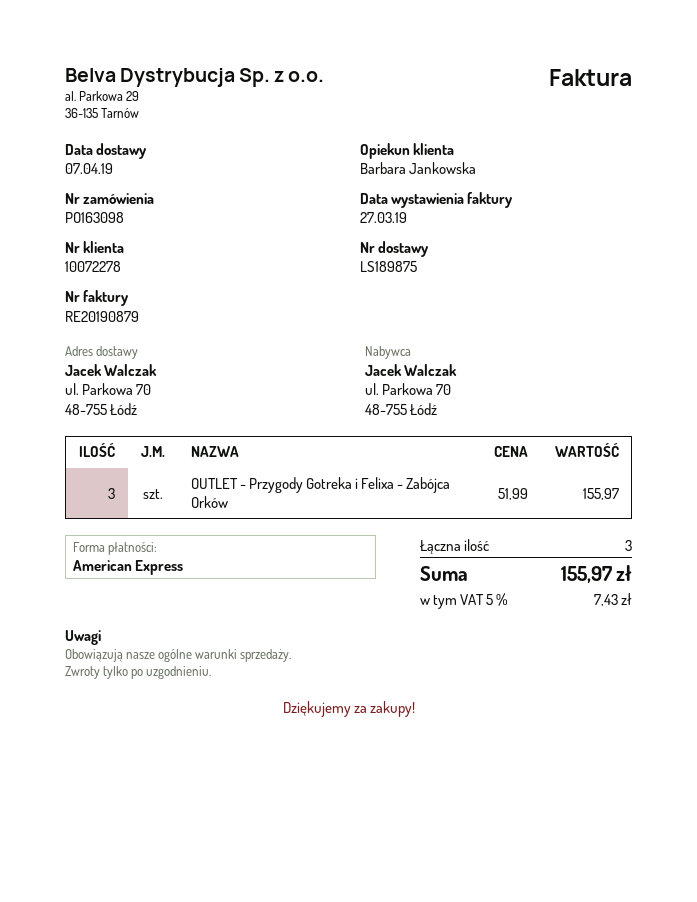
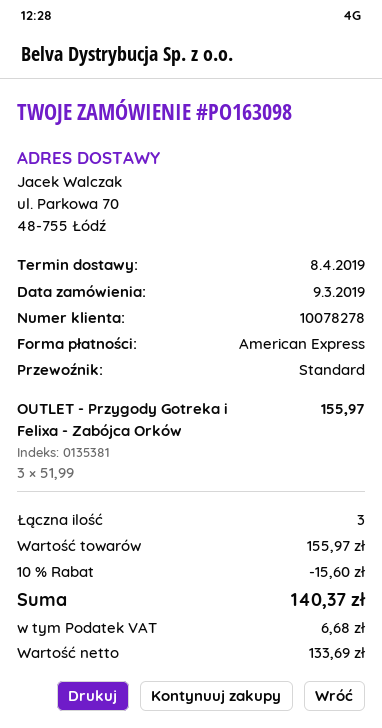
delivery date: 2019-04-07 -> 2019-04-08
customer number: 10072278 -> 10078278
discount: none -> 10% = 15.60
tax: 7.43 -> 6.68
total: 155.97 -> 140.37

